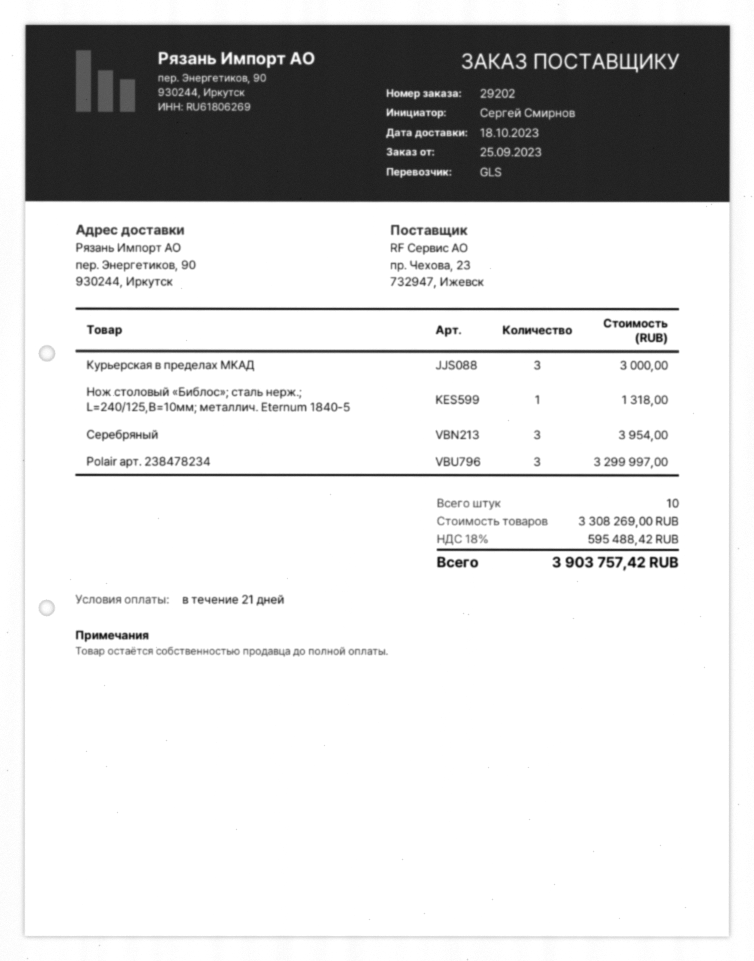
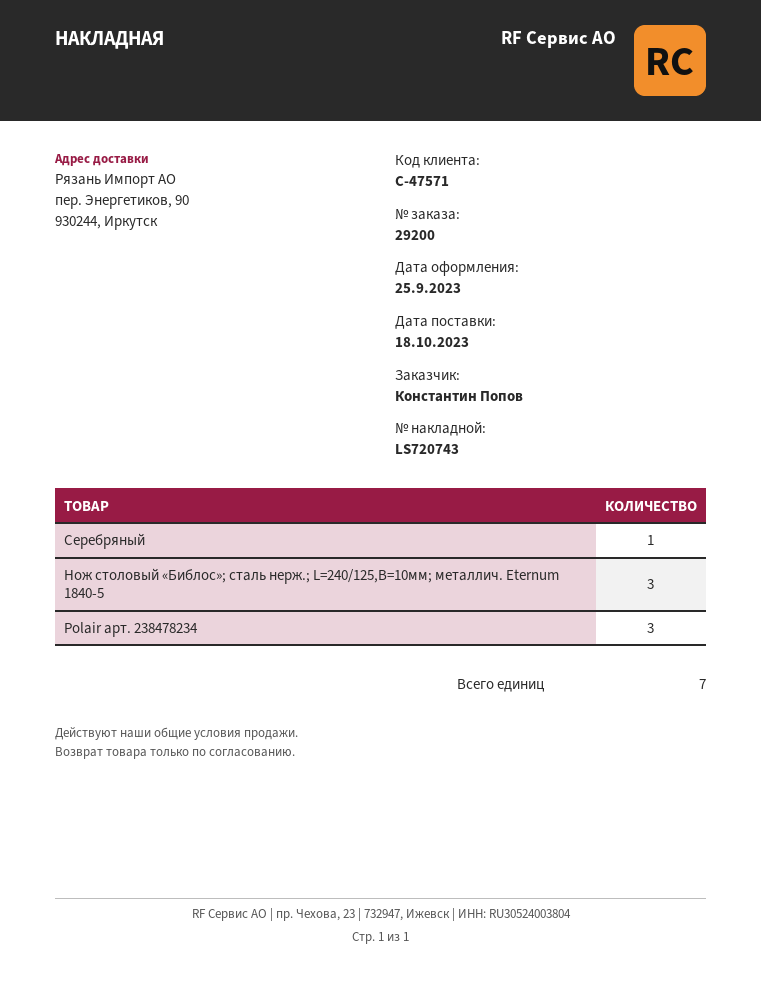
order number: 29202 -> 29200
ordered by: Сергей Смирнов -> Константин Попов
Курьерская в пределах МКАД: 3 -> none
Нож столовый «Библос»; сталь нерж.; L=240/125,B=10мм; металлич. Eternum 1840-5: 1 -> 3
Серебряный: 3 -> 1
total quantity: 10 -> 7

